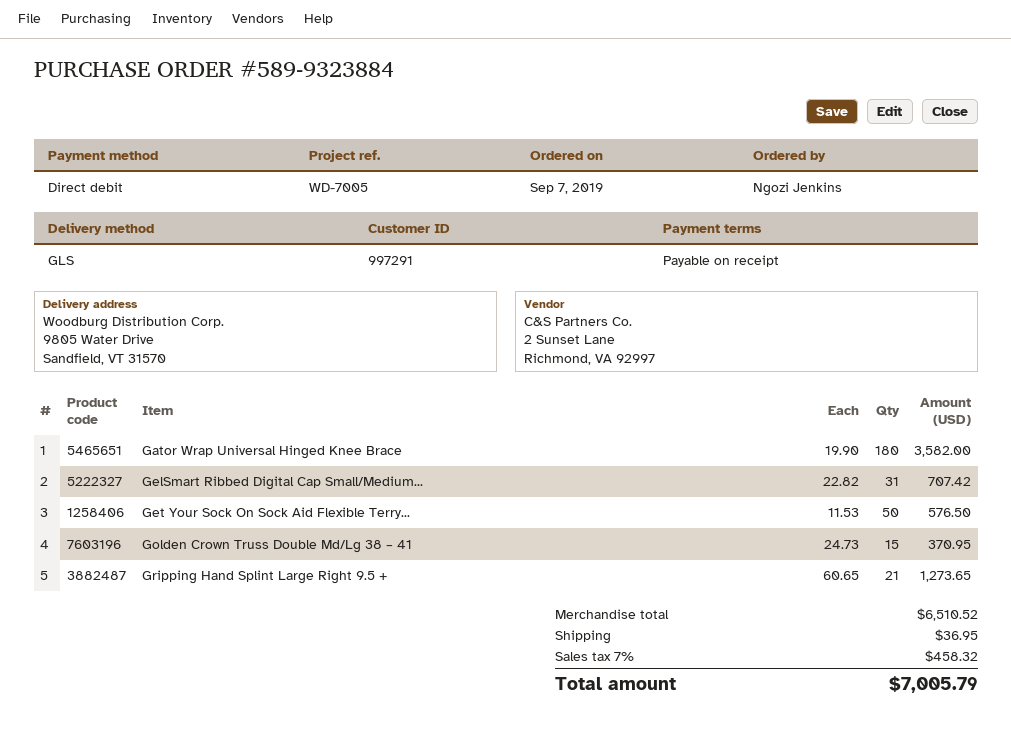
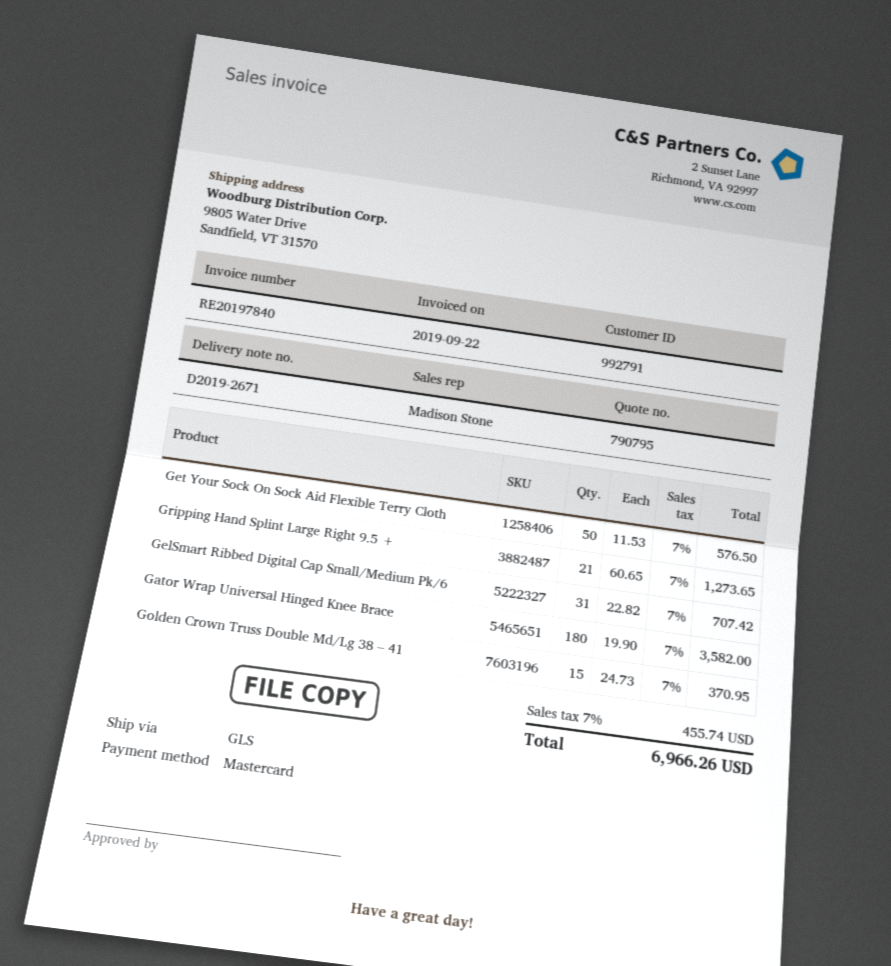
customer number: 997291 -> 992791
payment method: direct debit -> Mastercard
shipping: 36.95 -> none
tax: 7% = 458.32 -> 7% = 455.74
total: 7005.79 -> 6966.26

